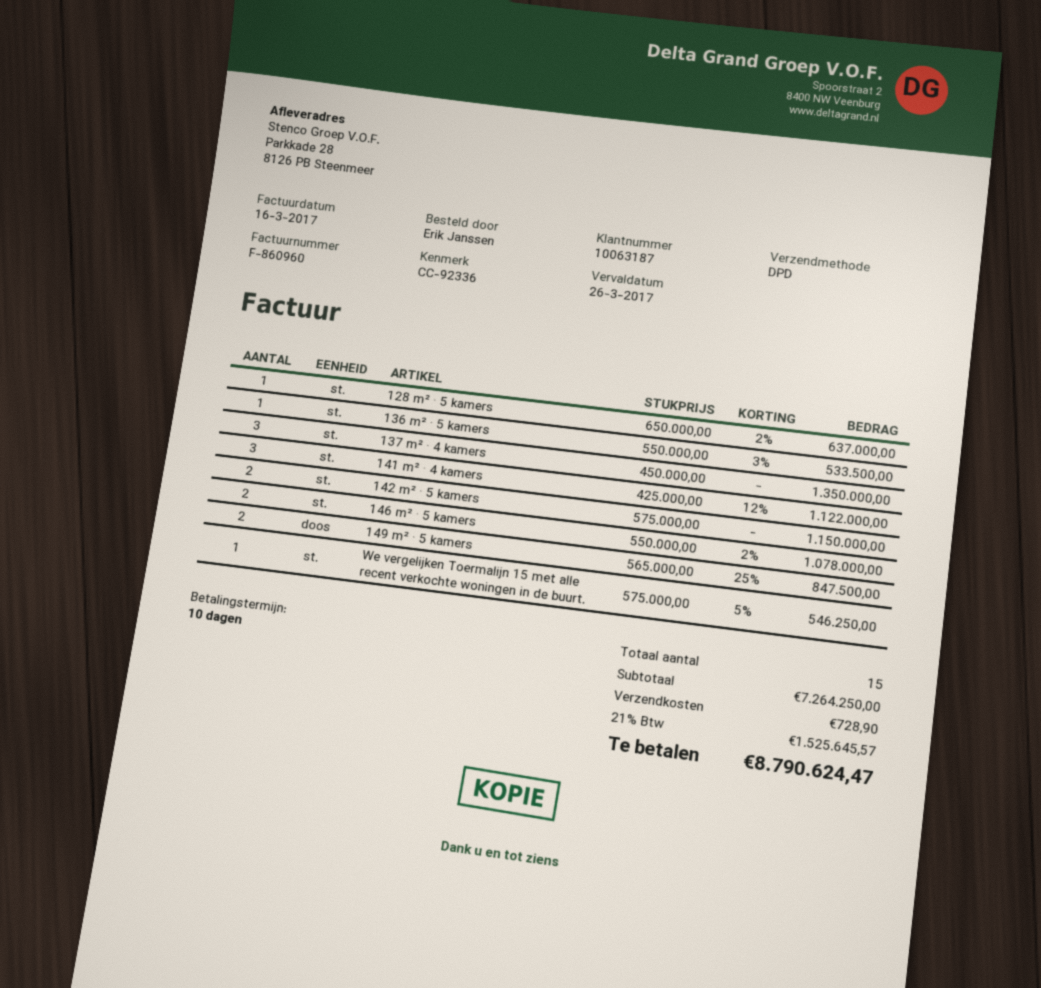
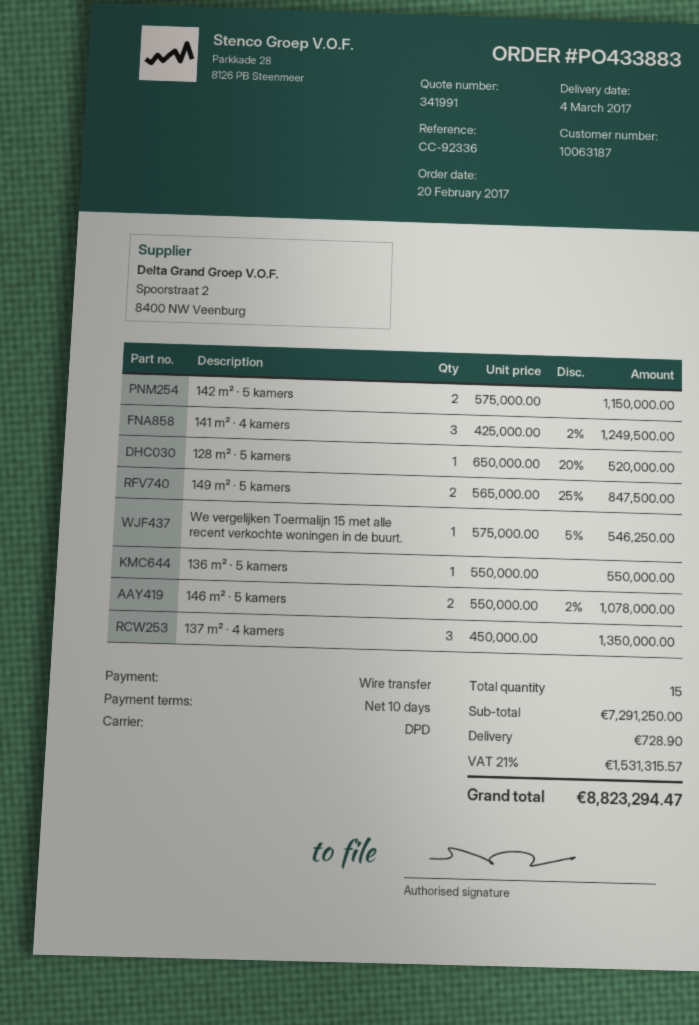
128 m² · 5 kamers: 1 x 650000.00 - 2% = 637000.00 -> 1 x 650000.00 - 20% = 520000.00
136 m² · 5 kamers: 1 x 550000.00 - 3% = 533500.00 -> 1 x 550000.00 = 550000.00
141 m² · 4 kamers: 3 x 425000.00 - 12% = 1122000.00 -> 3 x 425000.00 - 2% = 1249500.00
subtotal: 7264250.00 -> 7291250.00
tax: 21% = 1525645.57 -> 21% = 1531315.57
total: 8790624.47 -> 8823294.47

